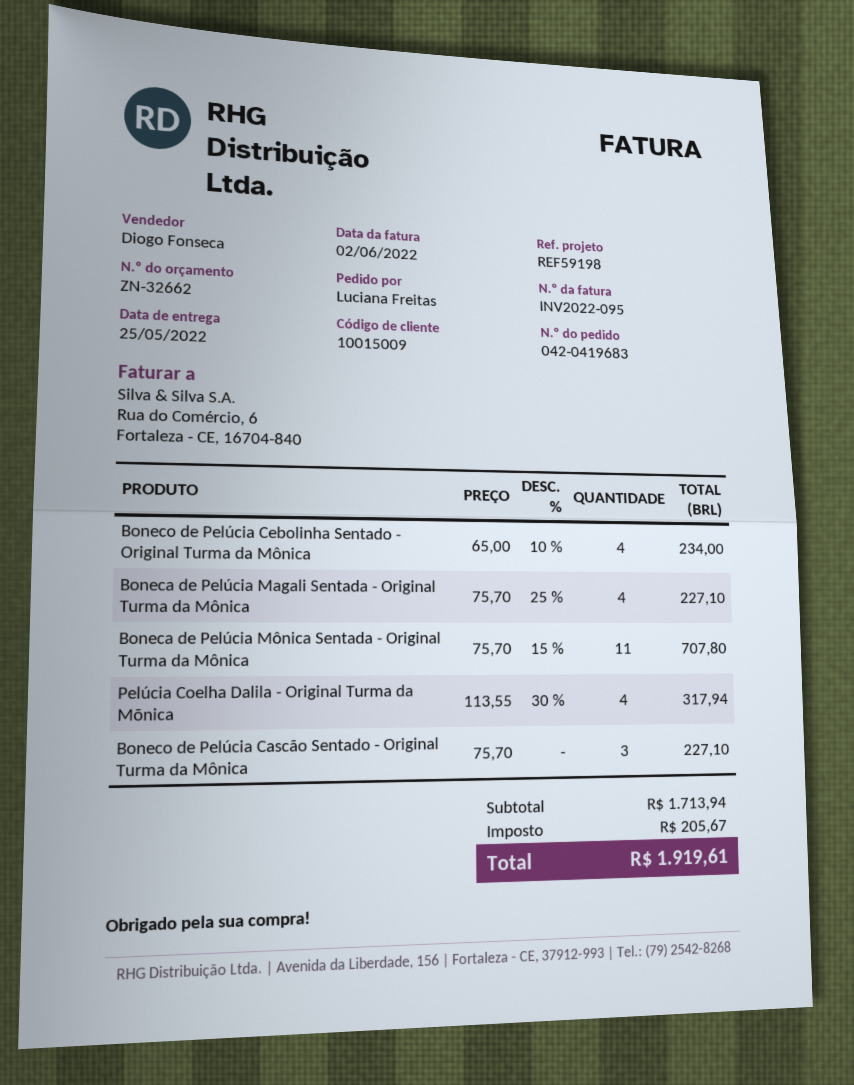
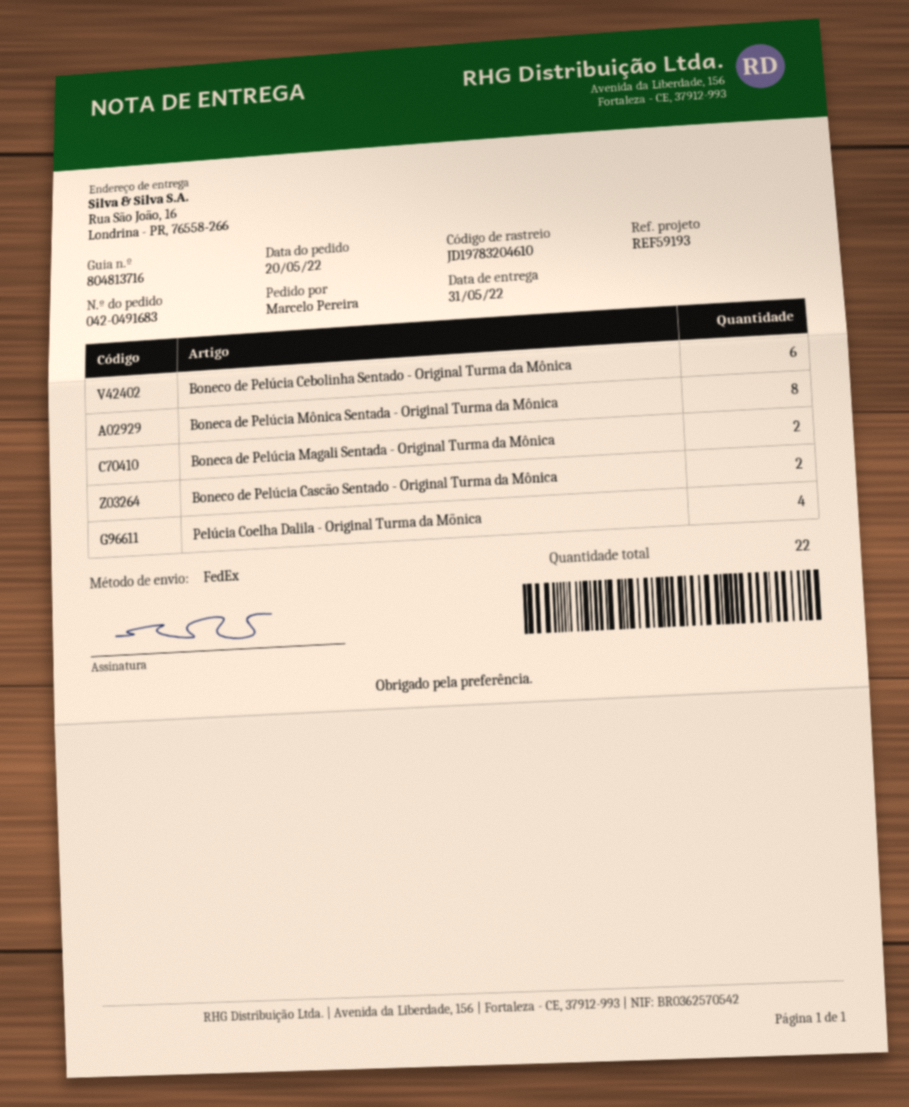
order number: 042-0419683 -> 042-0491683
delivery date: 2022-05-25 -> 2022-05-31
reference: REF59198 -> REF59193
ordered by: Luciana Freitas -> Marcelo Pereira
Boneco de Pelúcia Cebolinha Sentado - Original Turma da Mônica: 4 -> 6
Boneca de Pelúcia Magali Sentada - Original Turma da Mônica: 4 -> 2
Boneca de Pelúcia Mônica Sentada - Original Turma da Mônica: 11 -> 8
Boneco de Pelúcia Cascão Sentado - Original Turma da Mônica: 3 -> 2

